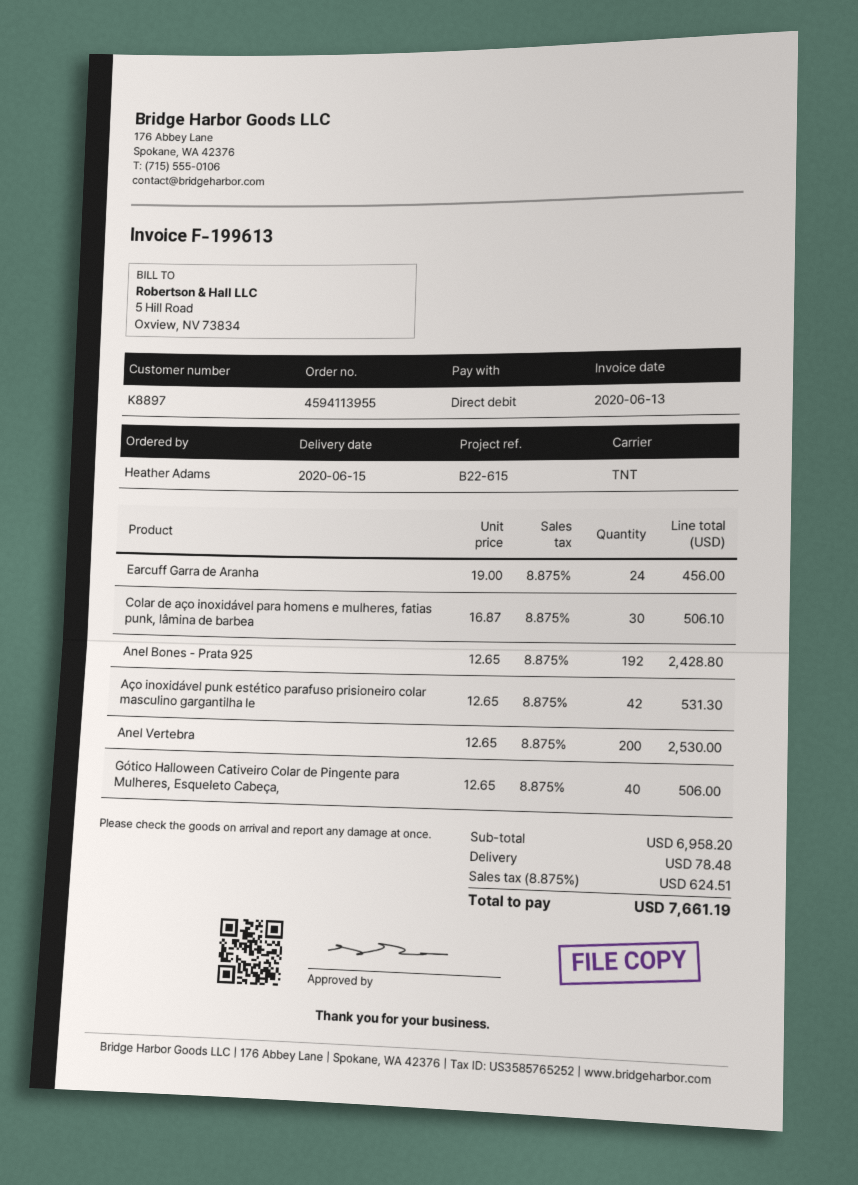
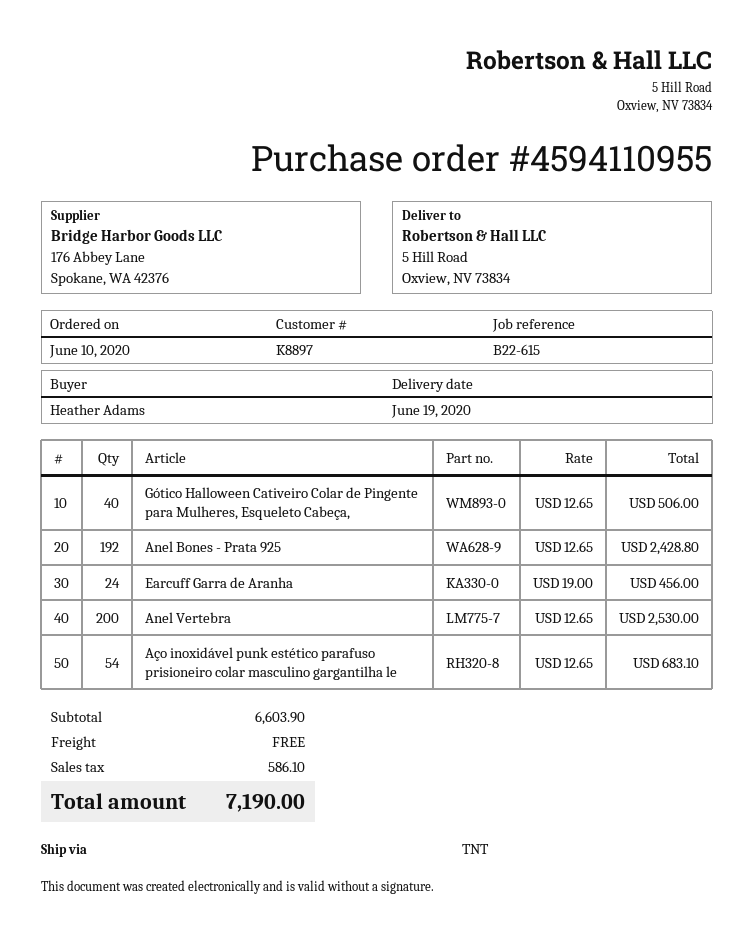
order number: 4594113955 -> 4594110955
delivery date: 2020-06-15 -> 2020-06-19
Colar de aço inoxidável para homens e mulheres, fatias punk, lâmina de barbea: 30 x 16.87 = 506.10 -> none
Aço inoxidável punk estético parafuso prisioneiro colar masculino gargantilha le: 42 x 12.65 = 531.30 -> 54 x 12.65 = 683.10
subtotal: 6958.20 -> 6603.90
shipping: 78.48 -> 0.00
tax: 624.51 -> 586.10
total: 7661.19 -> 7190.00

